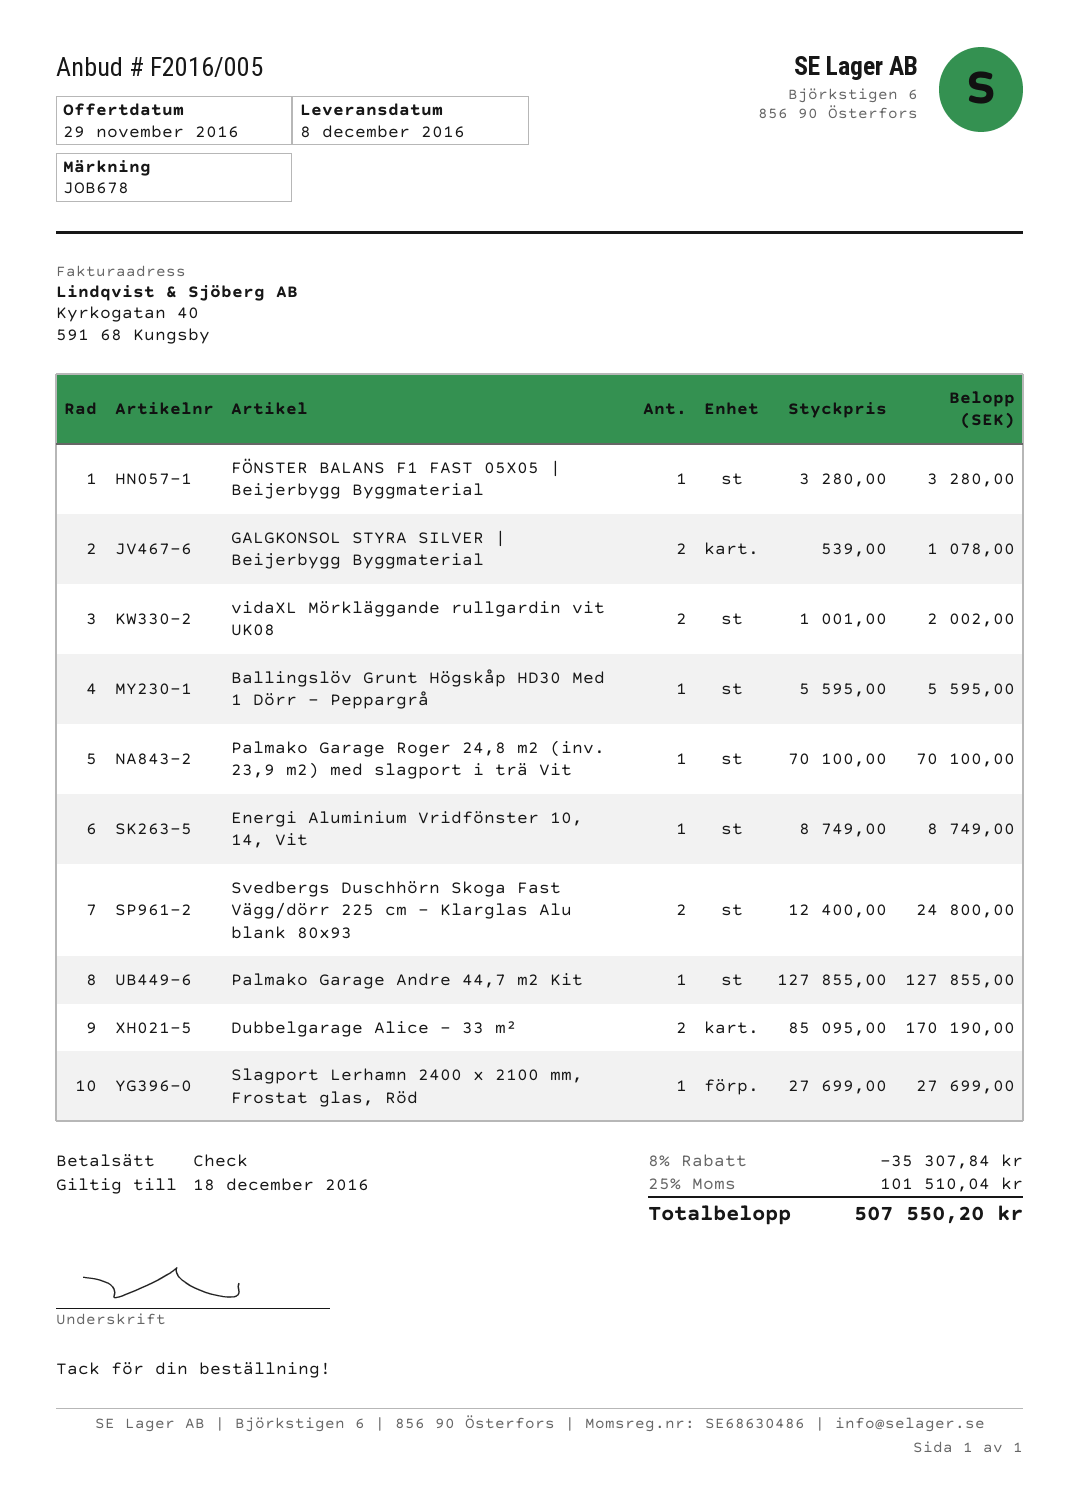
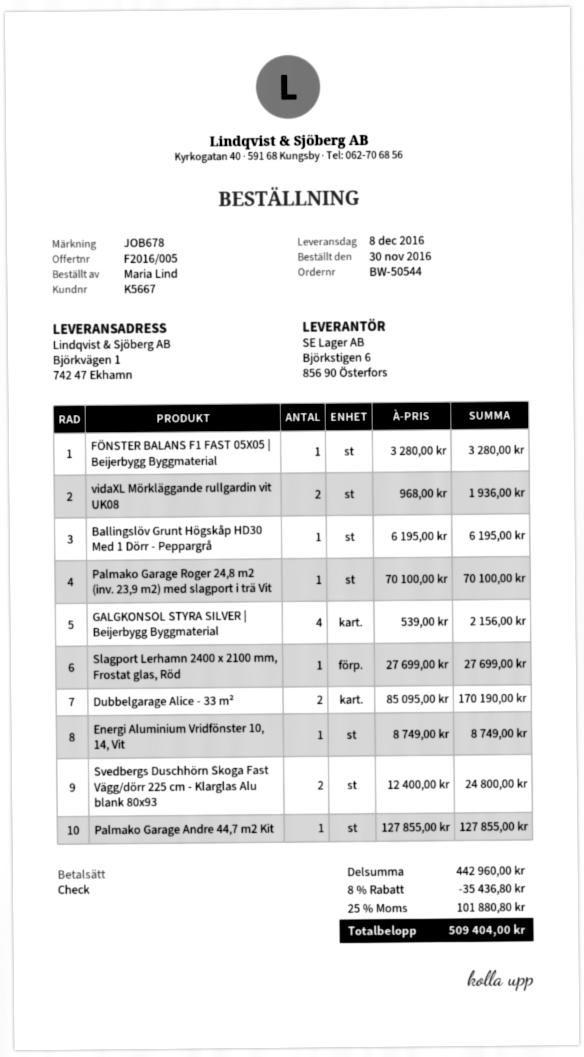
GALGKONSOL STYRA SILVER | Beijerbygg Byggmaterial: 2 x 539.00 = 1078.00 -> 4 x 539.00 = 2156.00
vidaXL Mörkläggande rullgardin vit UK08: 2 x 1001.00 = 2002.00 -> 2 x 968.00 = 1936.00
Ballingslöv Grunt Högskåp HD30 Med 1 Dörr - Peppargrå: 1 x 5595.00 = 5595.00 -> 1 x 6195.00 = 6195.00
discount: 8% = 35307.84 -> 8% = 35436.80
tax: 25% = 101510.04 -> 25% = 101880.80
total: 507550.20 -> 509404.00

